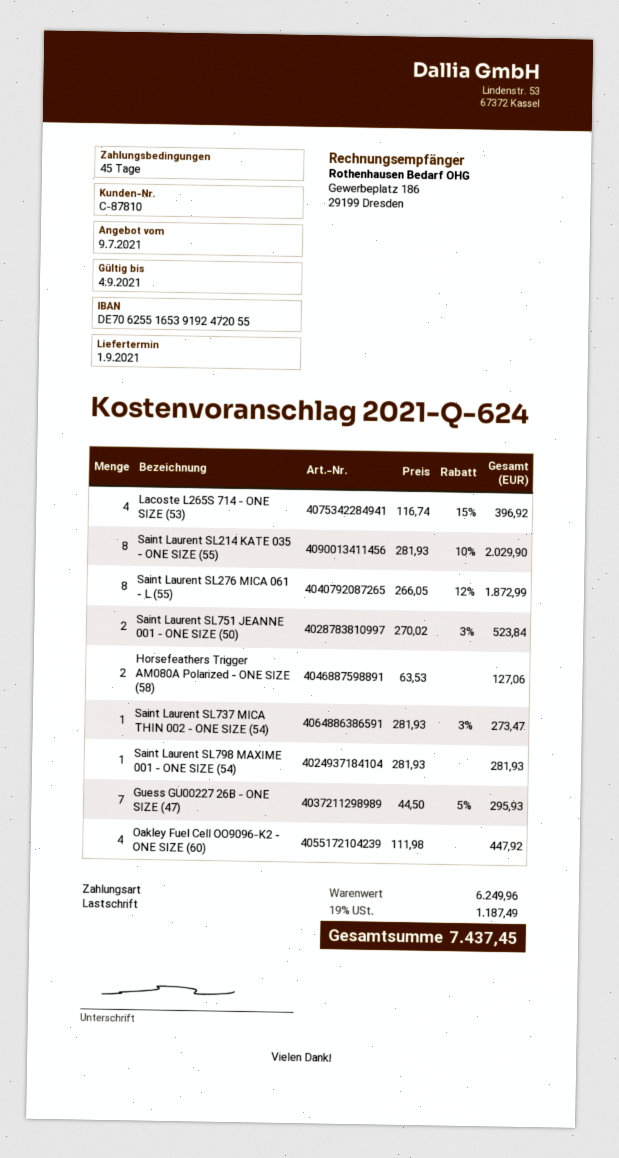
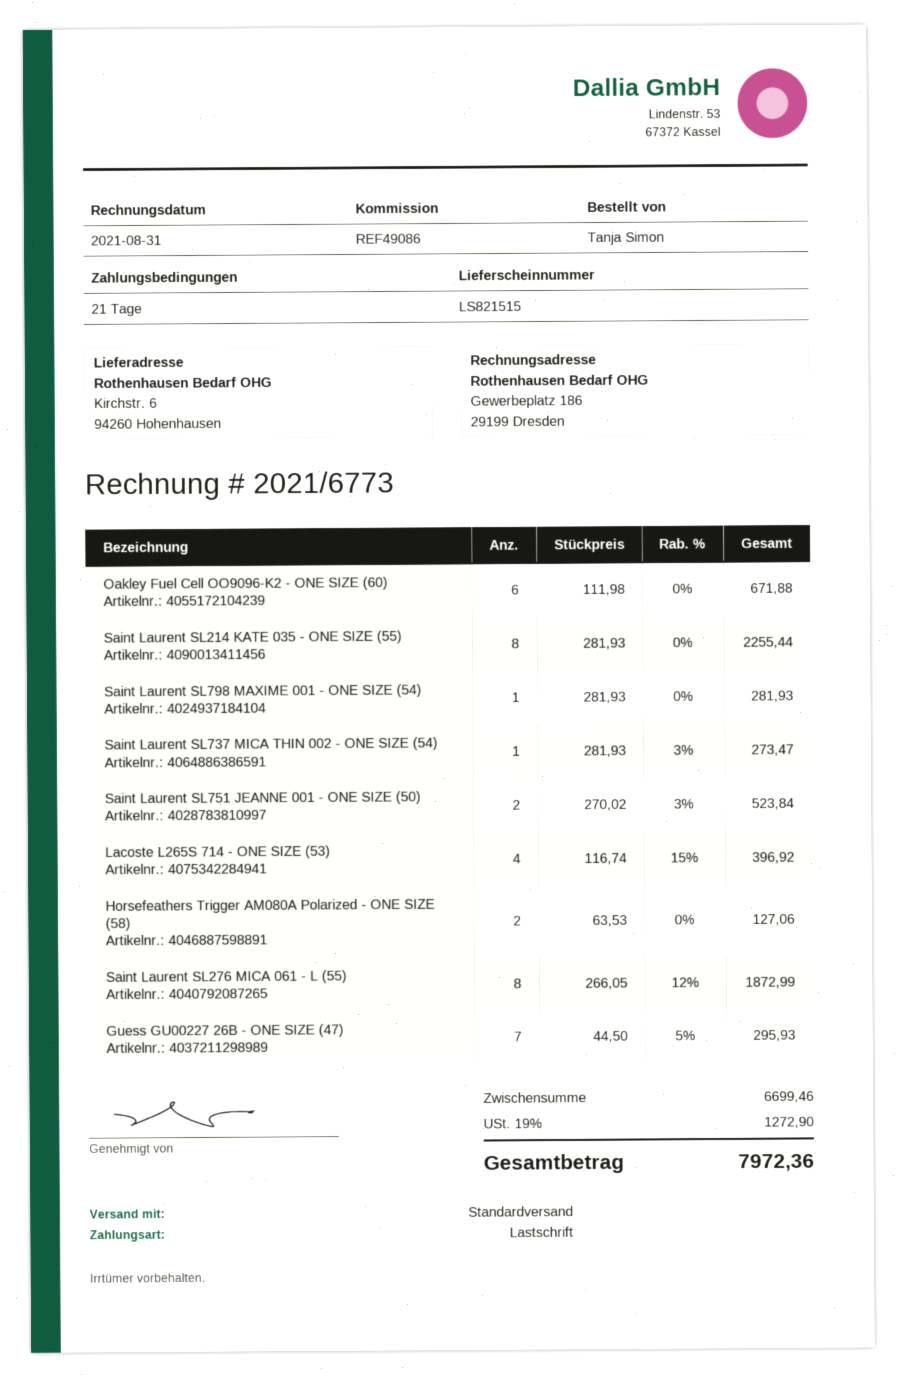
payment terms: 45 days -> 21 days
Saint Laurent SL214 KATE 035 - ONE SIZE (55): 8 x 281.93 - 10% = 2029.90 -> 8 x 281.93 = 2255.44
Oakley Fuel Cell OO9096-K2 - ONE SIZE (60): 4 x 111.98 = 447.92 -> 6 x 111.98 = 671.88
subtotal: 6249.96 -> 6699.46
tax: 19% = 1187.49 -> 19% = 1272.90
total: 7437.45 -> 7972.36

